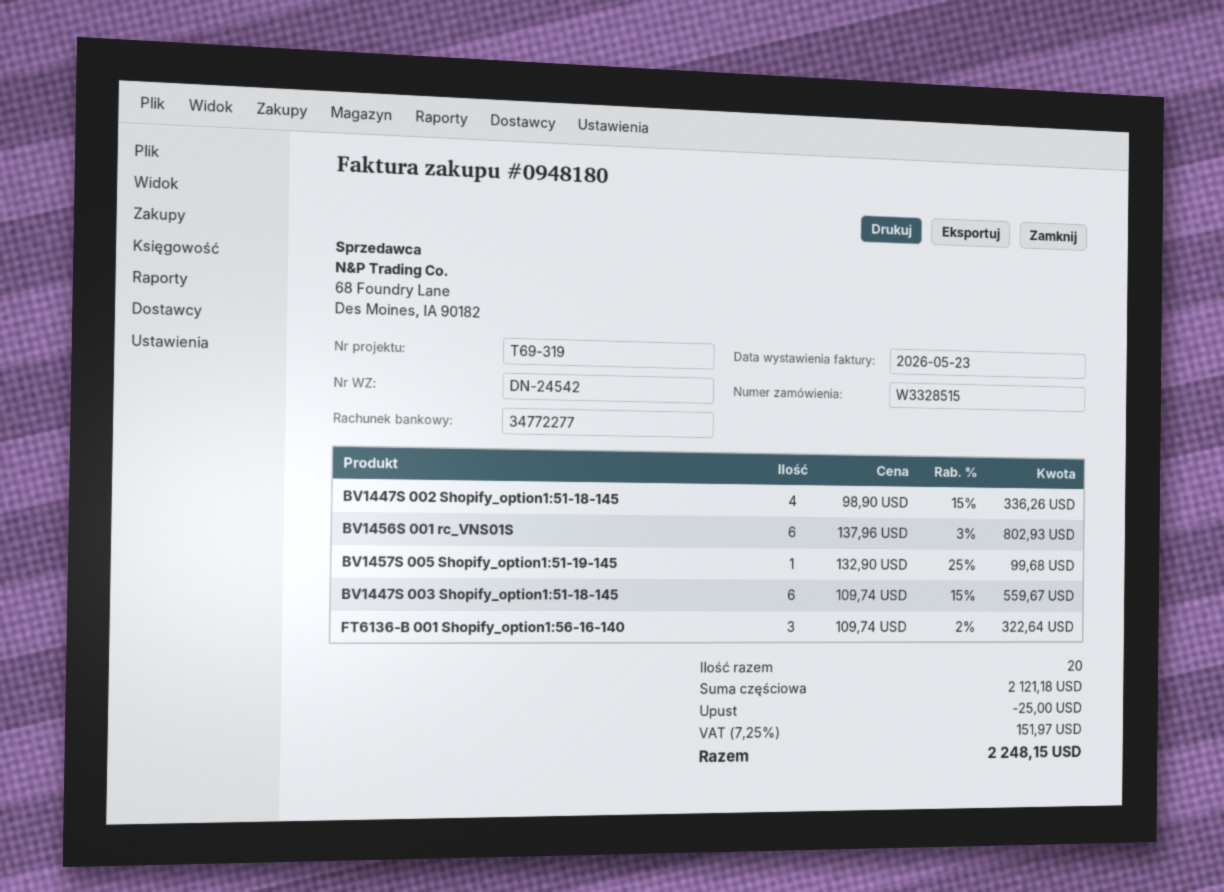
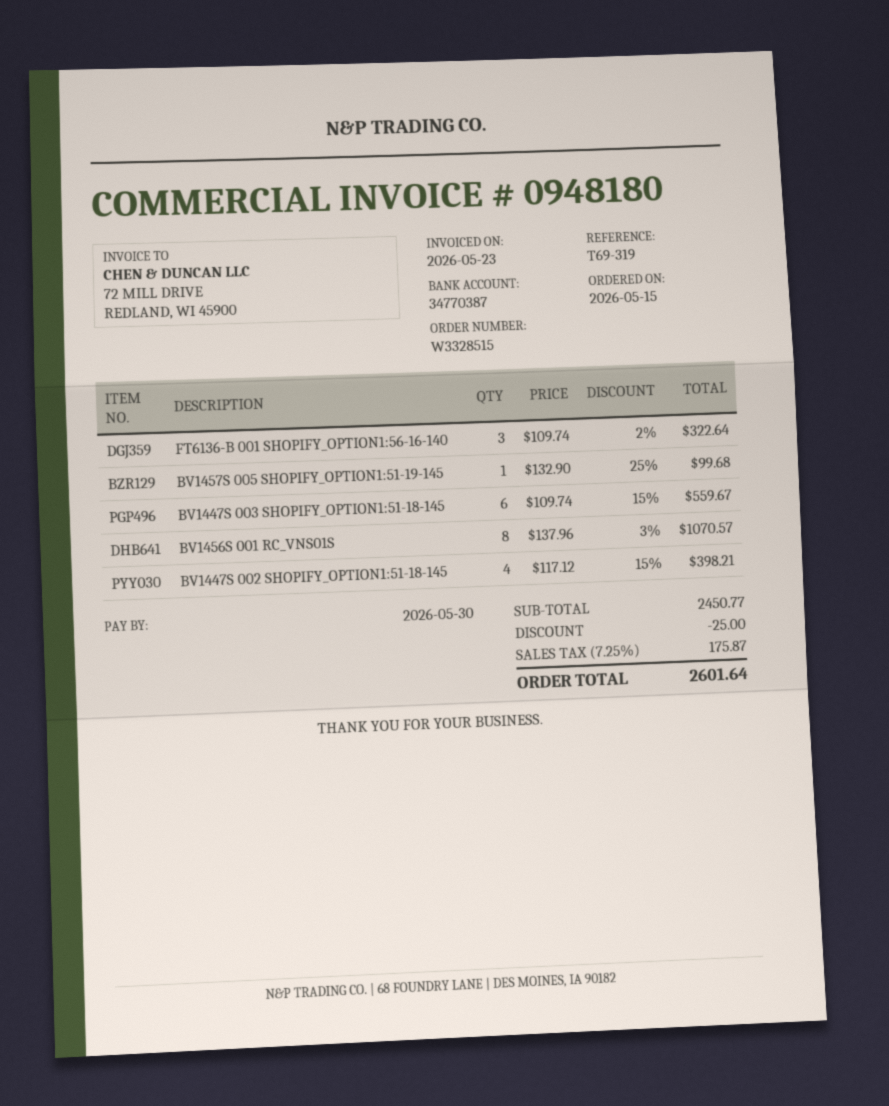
bank account: 34772277 -> 34770387
BV1447S 002 Shopify_option1:51-18-145: 4 x 98.90 - 15% = 336.26 -> 4 x 117.12 - 15% = 398.21
BV1456S 001 rc_VNS01S: 6 x 137.96 - 3% = 802.93 -> 8 x 137.96 - 3% = 1070.57
subtotal: 2121.18 -> 2450.77
tax: 7.25% = 151.97 -> 7.25% = 175.87
total: 2248.15 -> 2601.64

